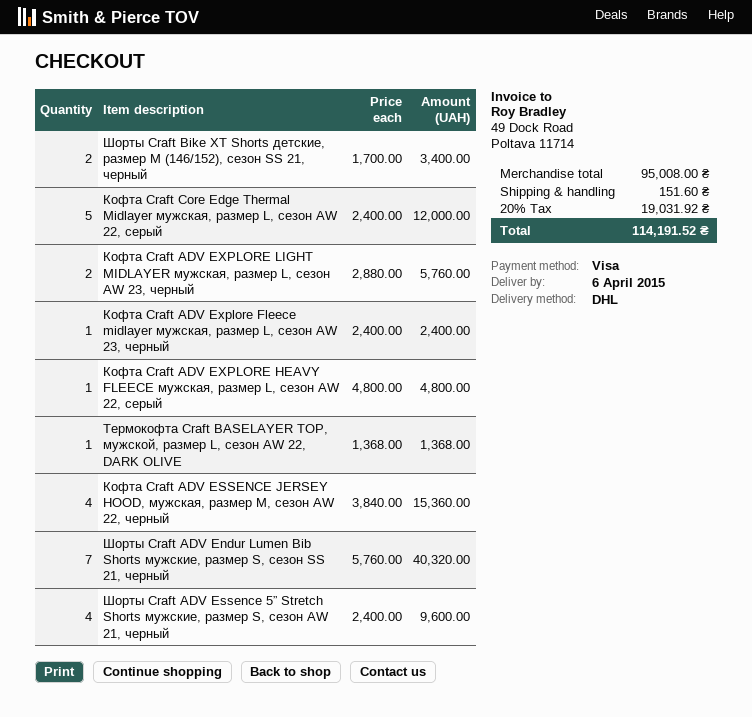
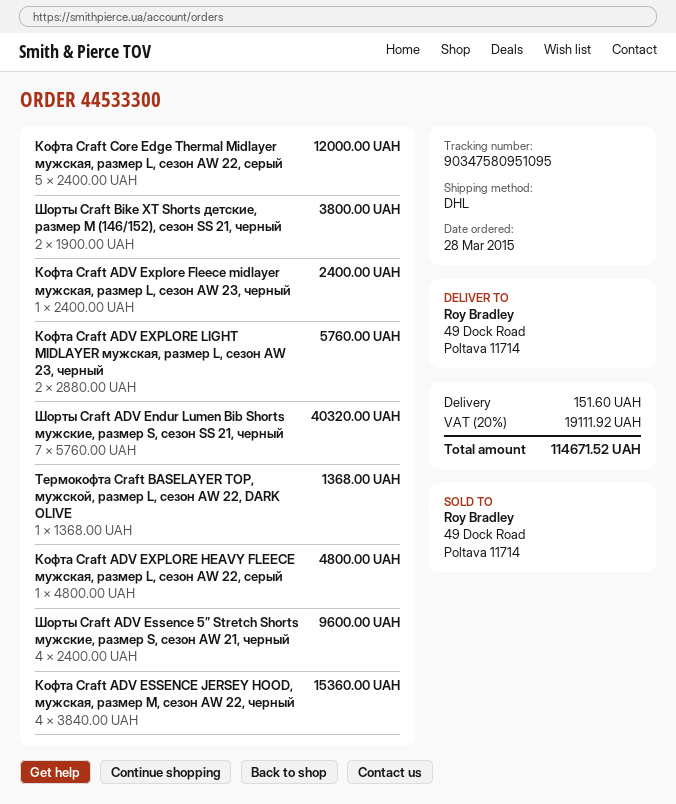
Шорты Craft Bike XT Shorts детские, размер M (146/152), сезон SS 21, черный: 2 x 1700.00 = 3400.00 -> 2 x 1900.00 = 3800.00
tax: 20% = 19031.92 -> 20% = 19111.92
total: 114191.52 -> 114671.52

